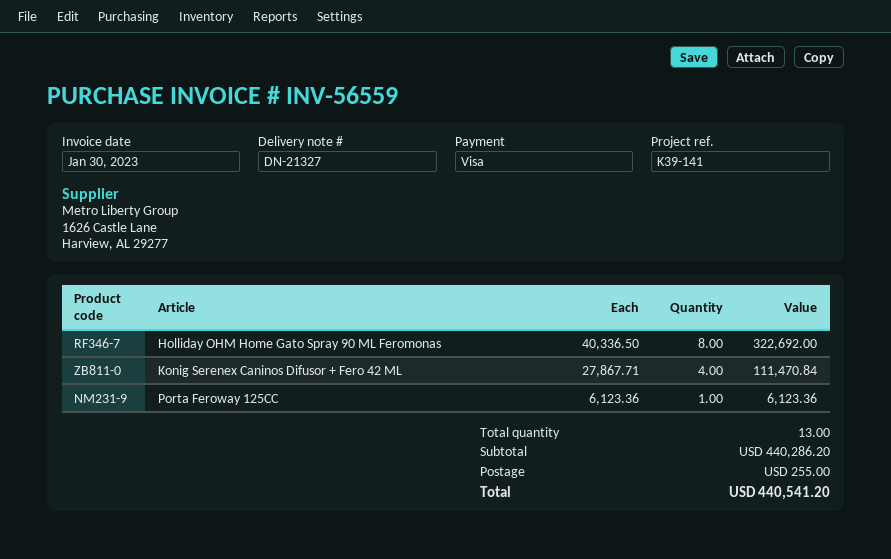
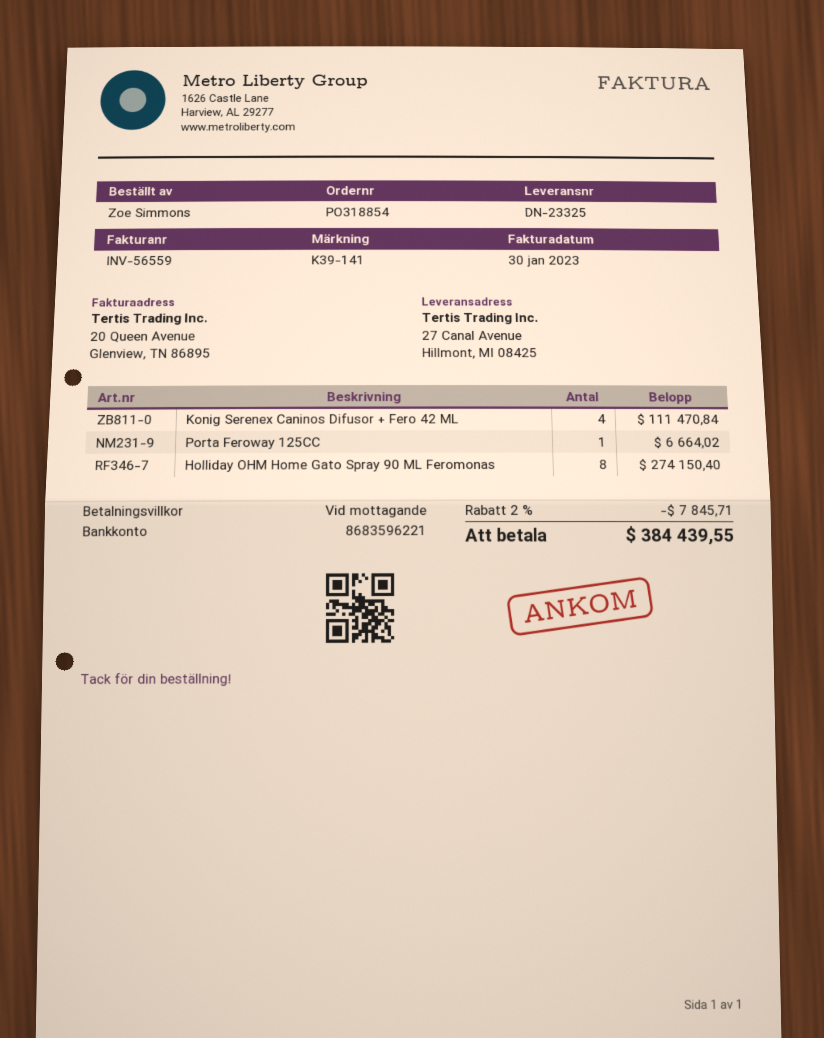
delivery note number: DN-21327 -> DN-23325
Holliday OHM Home Gato Spray 90 ML Feromonas: 8 for 322692.00 -> 8 for 274150.40
Porta Feroway 125CC: 1 for 6123.36 -> 1 for 6664.02
discount: none -> 2% = 7845.71
shipping: 255.00 -> none
total: 440541.20 -> 384439.55

